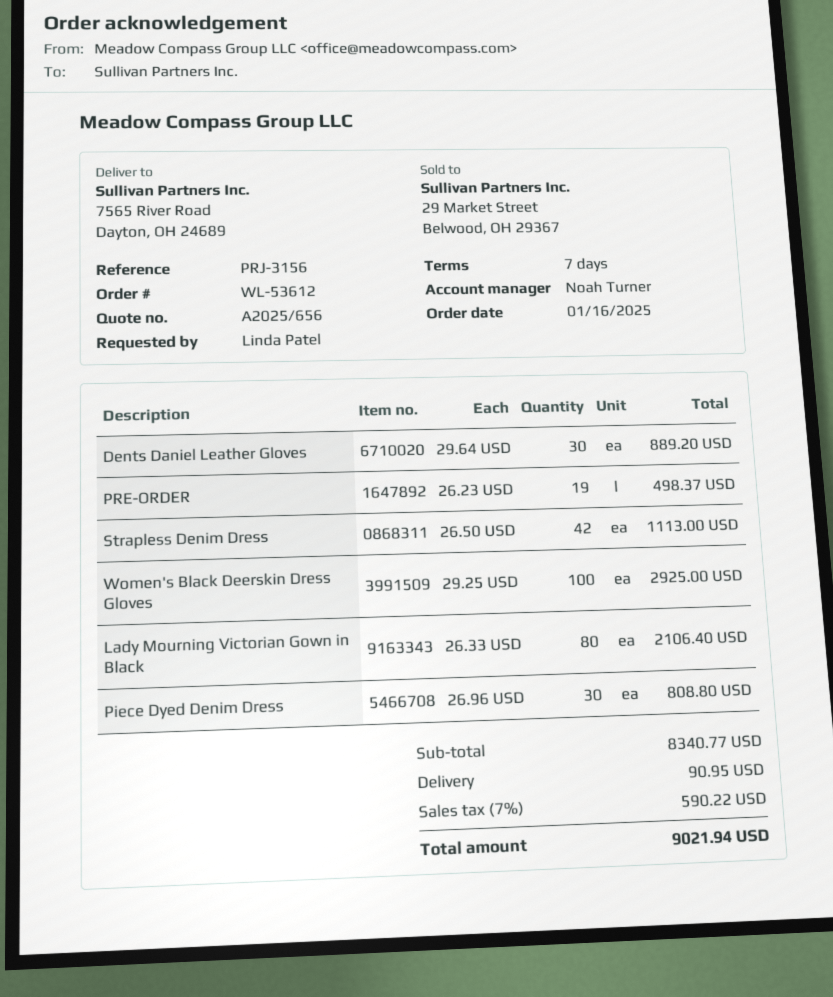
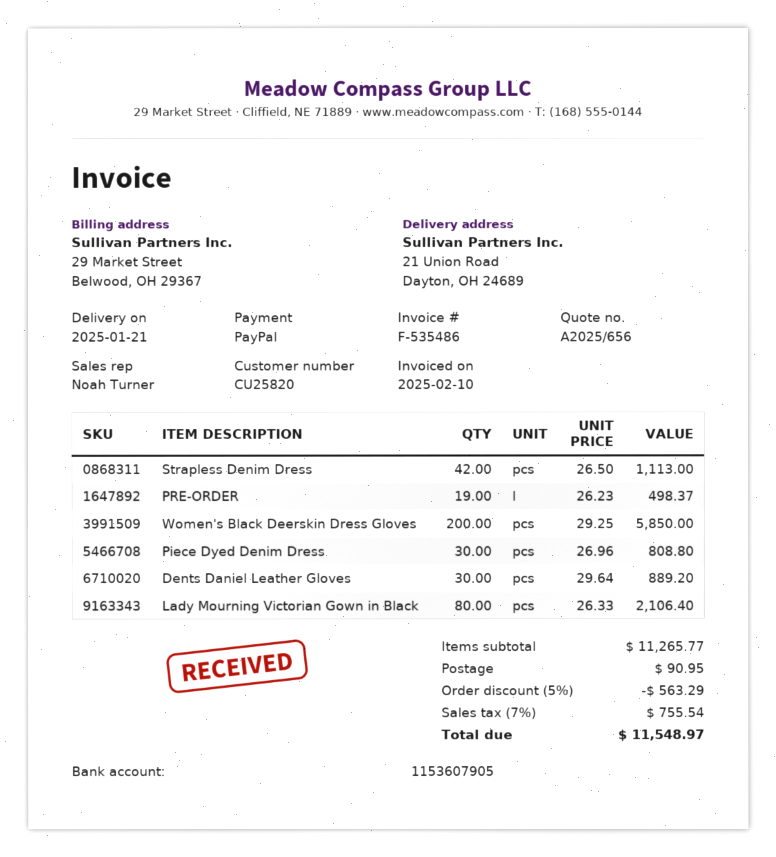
ship to: 7565 River Road, Dayton, OH 24689 -> 21 Union Road, Dayton, OH 24689
Women's Black Deerskin Dress Gloves: 100 x 29.25 = 2925.00 -> 200 x 29.25 = 5850.00
subtotal: 8340.77 -> 11265.77
discount: none -> 5% = 563.29
tax: 7% = 590.22 -> 7% = 755.54
total: 9021.94 -> 11548.97

